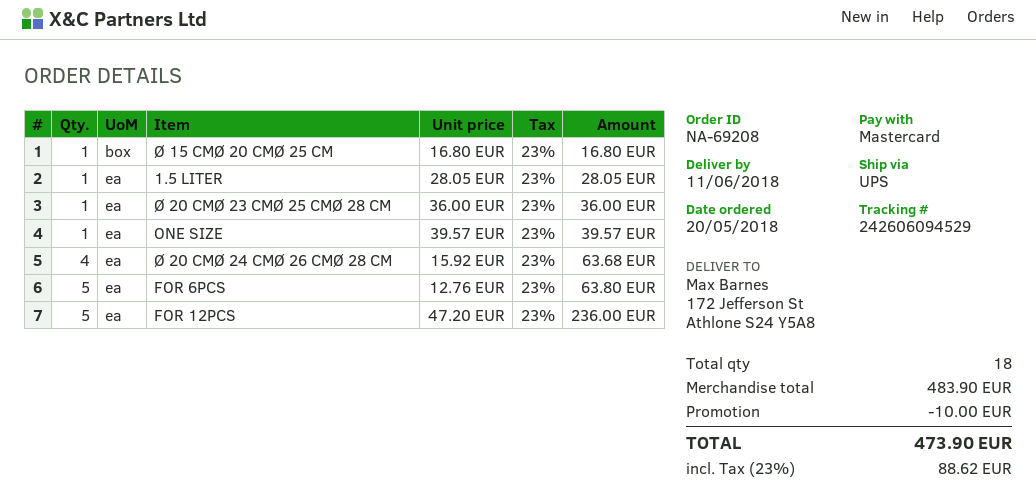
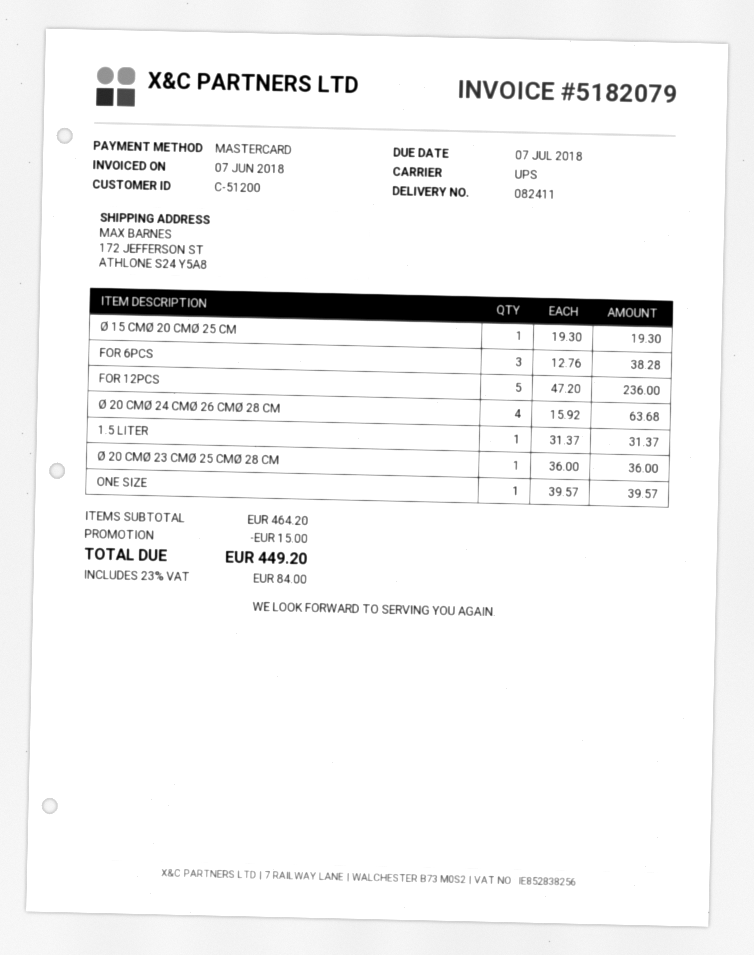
Ø 15 CMØ 20 CMØ 25 CM: 1 x 16.80 = 16.80 -> 1 x 19.30 = 19.30
1.5 LITER: 1 x 28.05 = 28.05 -> 1 x 31.37 = 31.37
FOR 6PCS: 5 x 12.76 = 63.80 -> 3 x 12.76 = 38.28
subtotal: 483.90 -> 464.20
discount: 10.00 -> 15.00
tax: 23% = 88.62 -> 23% = 84.00
total: 473.90 -> 449.20

